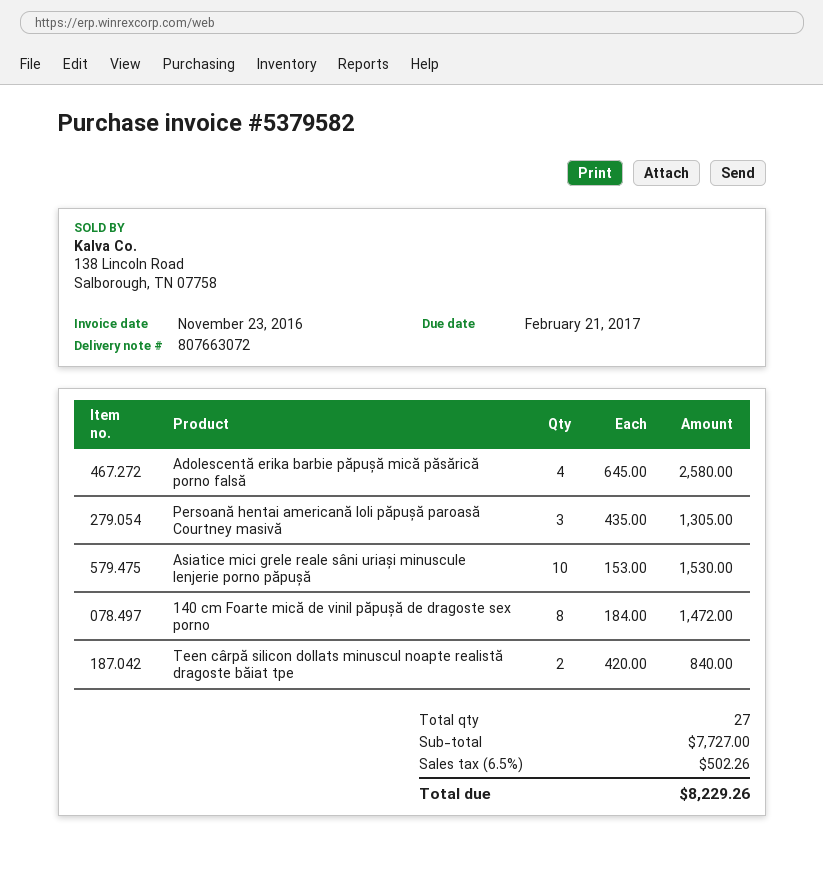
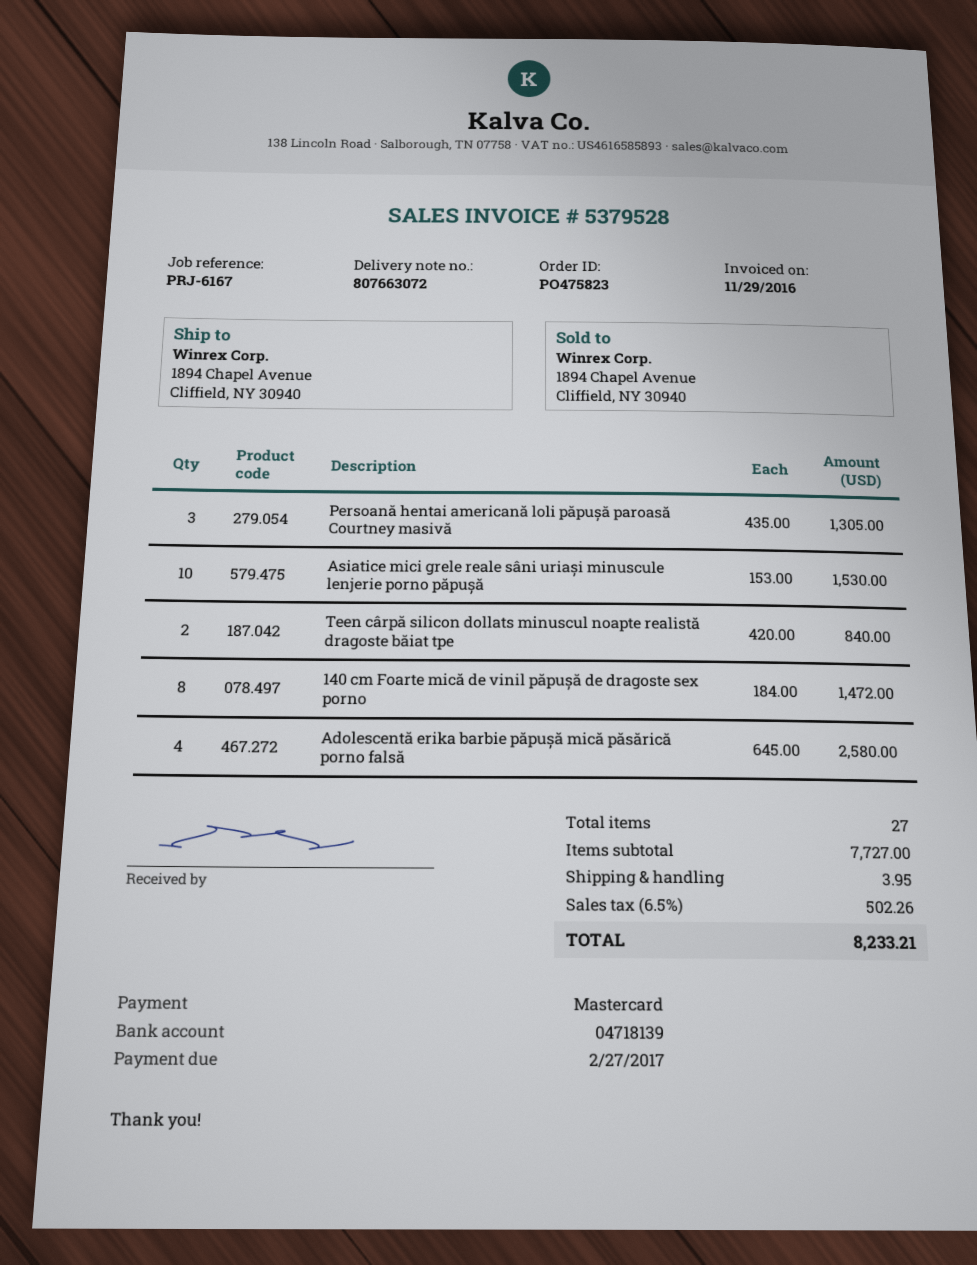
invoice number: 5379582 -> 5379528
invoice date: 2016-11-23 -> 2016-11-29
due date: 2017-02-21 -> 2017-02-27
shipping: none -> 3.95
total: 8229.26 -> 8233.21

